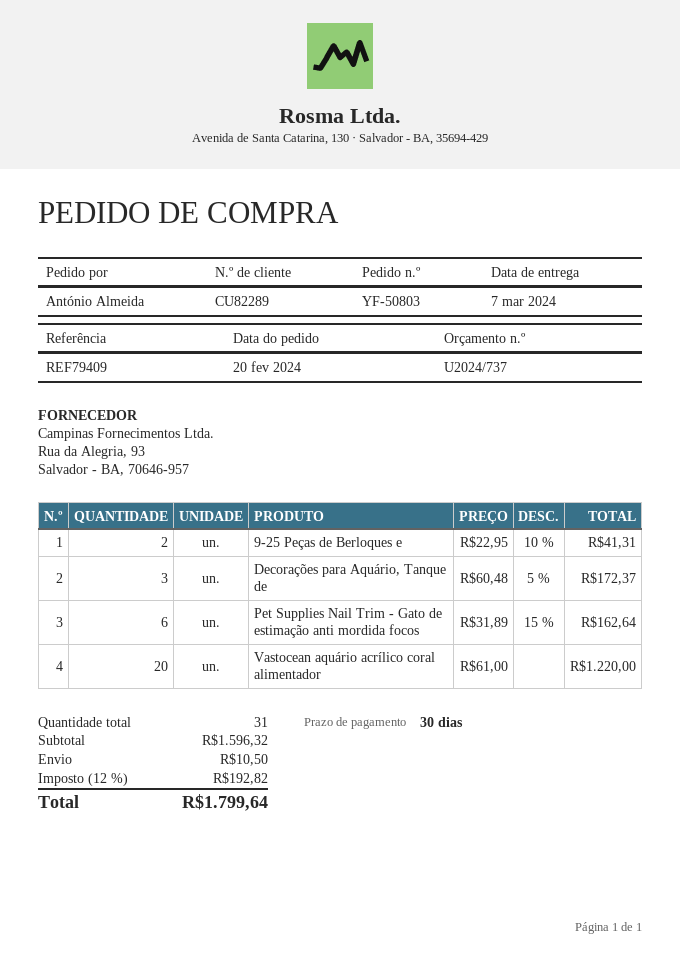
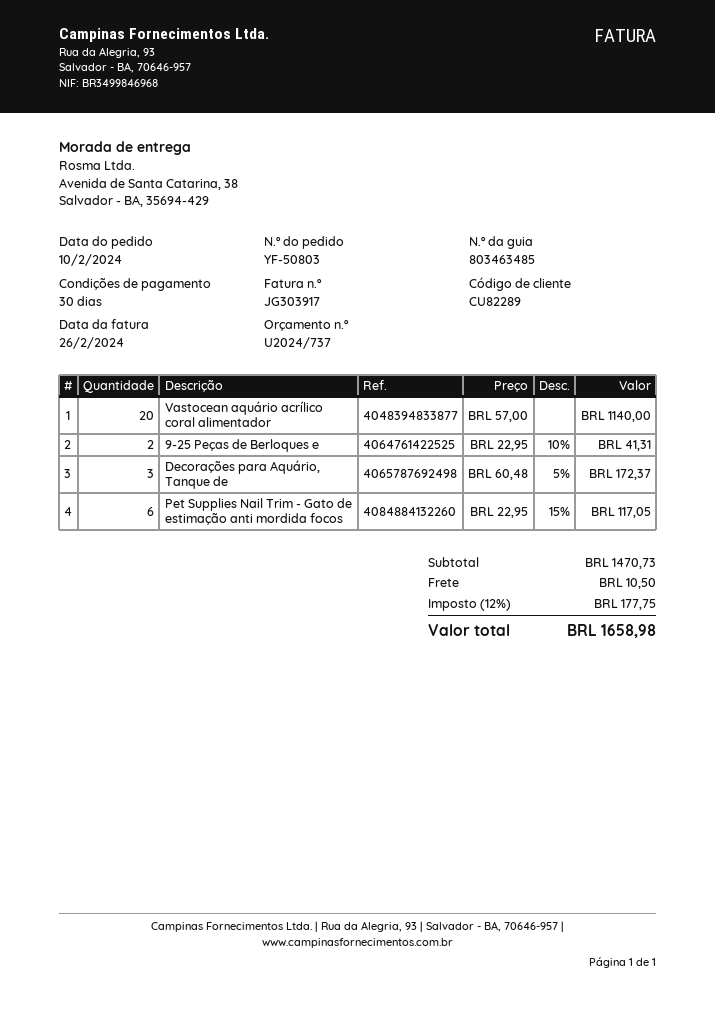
order date: 2024-02-20 -> 2024-02-10
Pet Supplies Nail Trim - Gato de estimação anti mordida focos: 6 x 31.89 - 15% = 162.64 -> 6 x 22.95 - 15% = 117.05
Vastocean aquário acrílico coral alimentador: 20 x 61.00 = 1220.00 -> 20 x 57.00 = 1140.00
subtotal: 1596.32 -> 1470.73
tax: 12% = 192.82 -> 12% = 177.75
total: 1799.64 -> 1658.98

